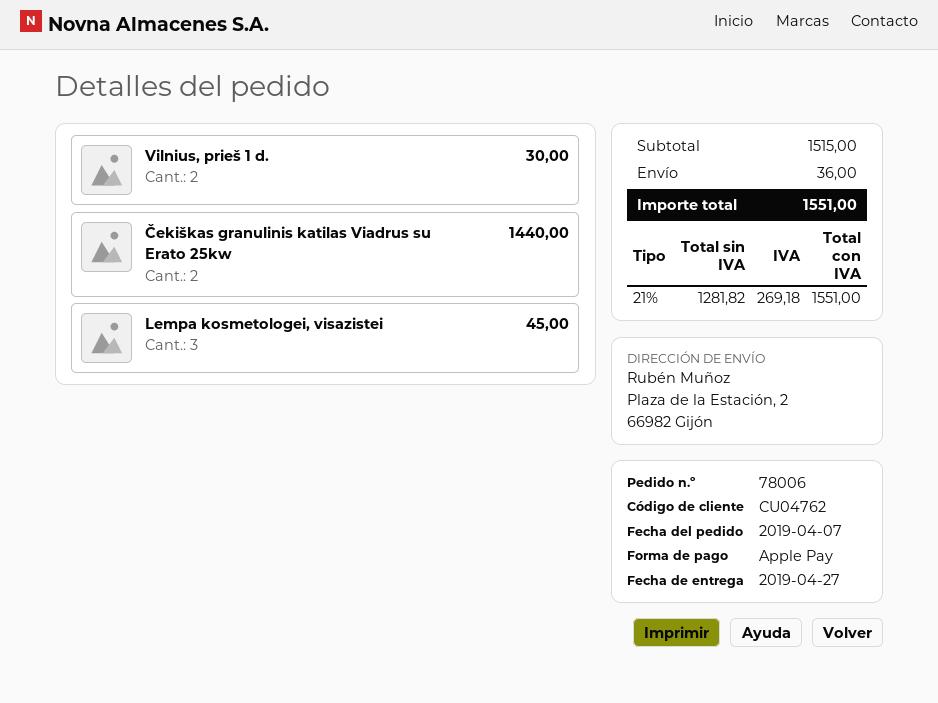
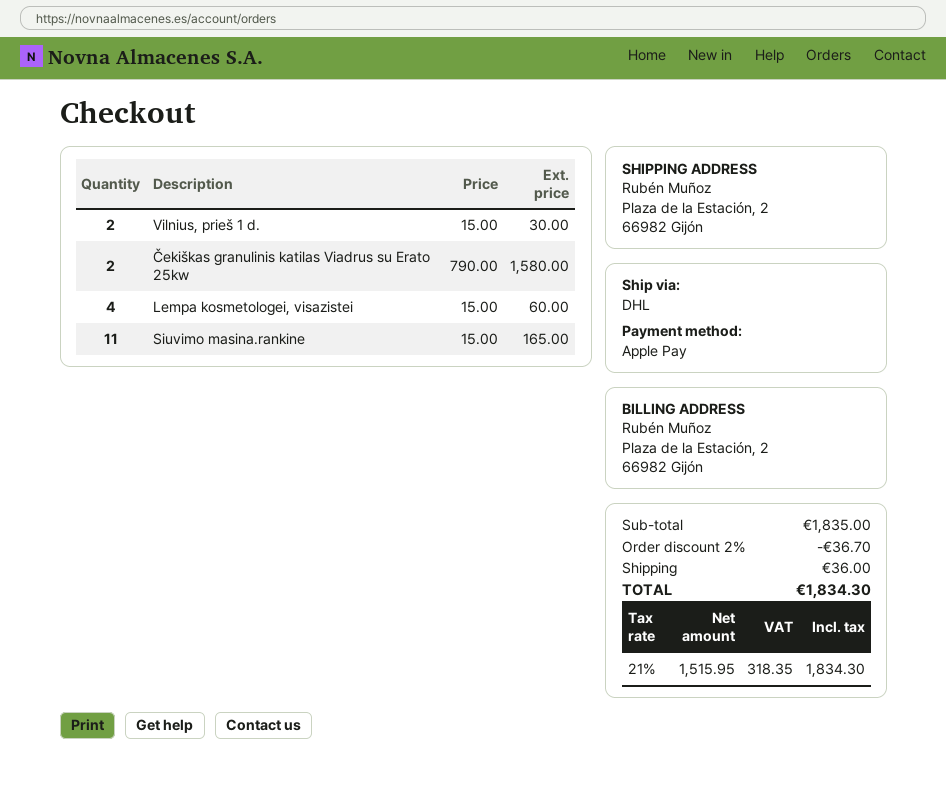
Čekiškas granulinis katilas Viadrus su Erato 25kw: 2 for 1440.00 -> 2 for 1580.00
Lempa kosmetologei, visazistei: 3 for 45.00 -> 4 for 60.00
Siuvimo masina.rankine: none -> 11 for 165.00
subtotal: 1515.00 -> 1835.00
discount: none -> 2% = 36.70
net: 1281.82 -> 1515.95
tax: 21% = 269.18 -> 21% = 318.35
total: 1551.00 -> 1834.30

